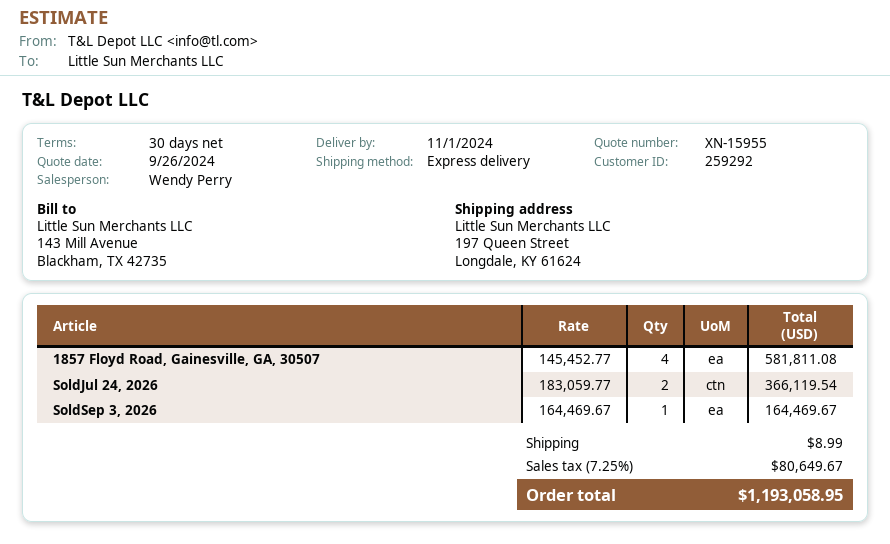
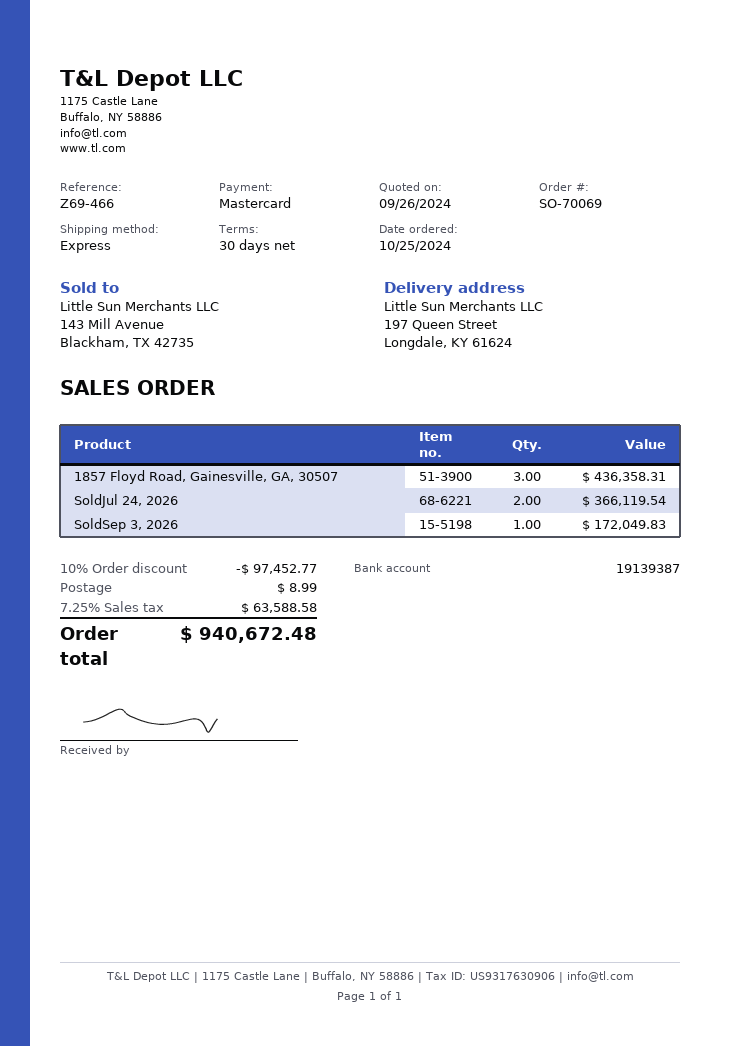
1857 Floyd Road, Gainesville, GA, 30507: 4 for 581811.08 -> 3 for 436358.31
SoldSep 3, 2026: 1 for 164469.67 -> 1 for 172049.83
discount: none -> 10% = 97452.77
tax: 7.25% = 80649.67 -> 7.25% = 63588.58
total: 1193058.95 -> 940672.48

